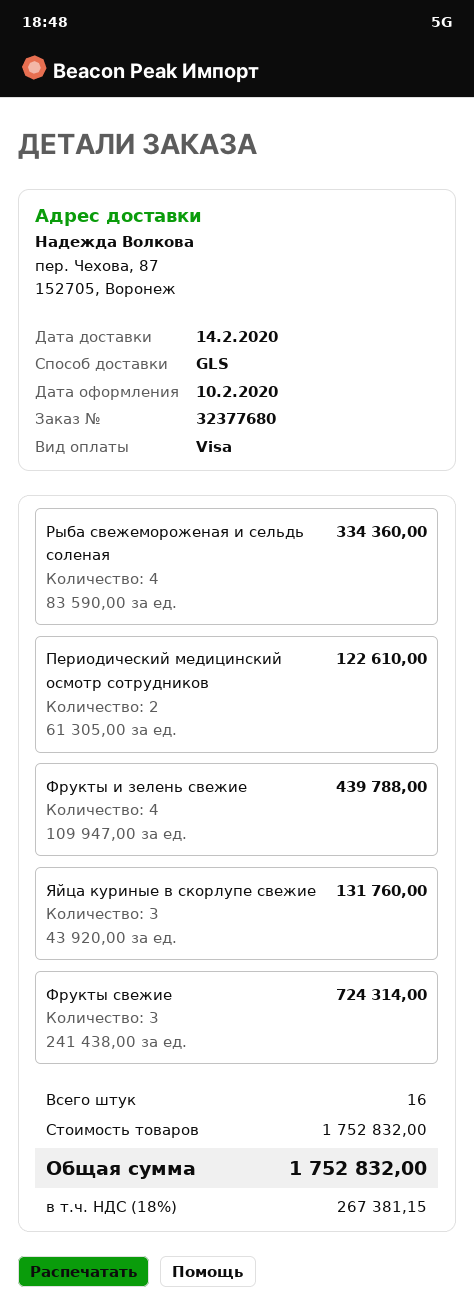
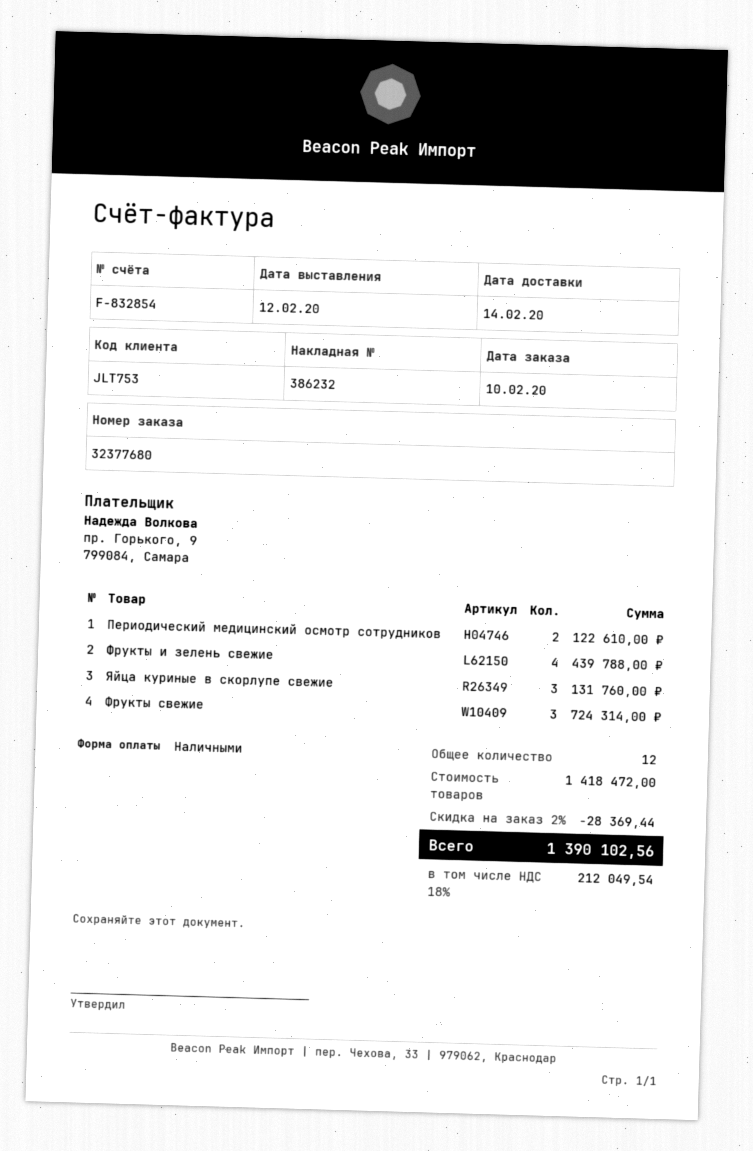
payment method: Visa -> cash
Рыба свежемороженая и сельдь соленая: 4 for 334360.00 -> none
total quantity: 16 -> 12
subtotal: 1752832.00 -> 1418472.00
discount: none -> 2% = 28369.44
tax: 18% = 267381.15 -> 18% = 212049.54
total: 1752832.00 -> 1390102.56

